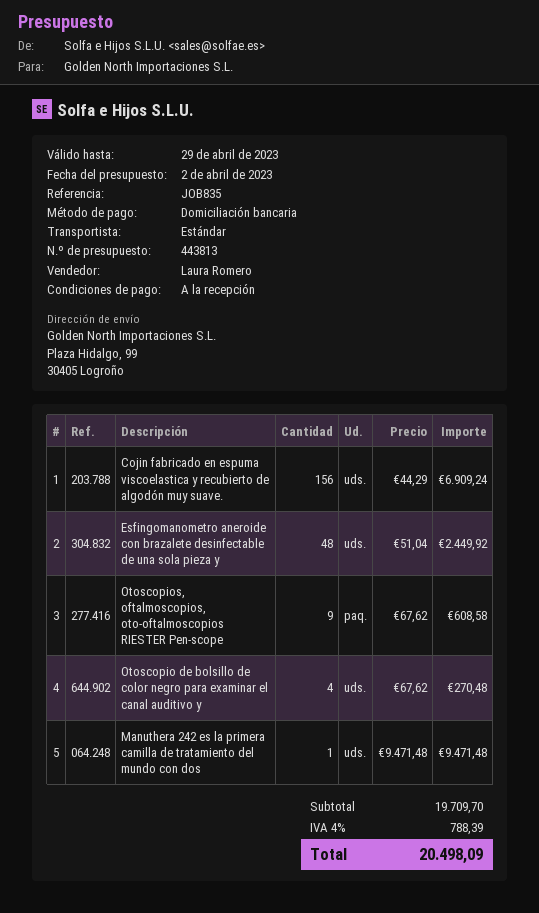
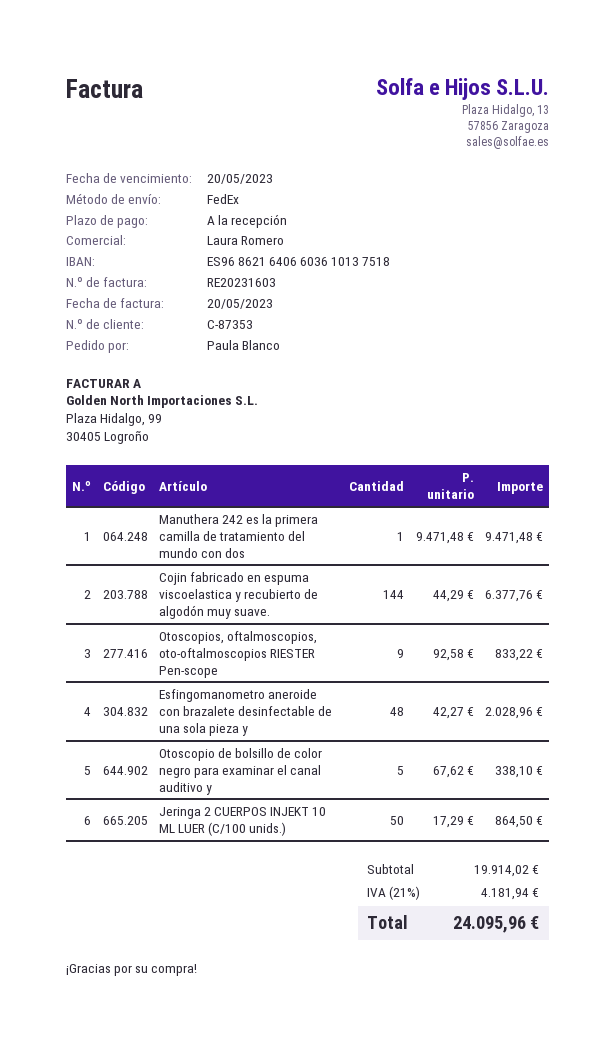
shipping method: standard -> FedEx
Cojin fabricado en espuma viscoelastica y recubierto de algodón muy suave.: 156 x 44.29 = 6909.24 -> 144 x 44.29 = 6377.76
Esfingomanometro aneroide con brazalete desinfectable de una sola pieza y: 48 x 51.04 = 2449.92 -> 48 x 42.27 = 2028.96
Otoscopios, oftalmoscopios, oto-oftalmoscopios RIESTER Pen-scope: 9 x 67.62 = 608.58 -> 9 x 92.58 = 833.22
Otoscopio de bolsillo de color negro para examinar el canal auditivo y: 4 x 67.62 = 270.48 -> 5 x 67.62 = 338.10
Jeringa 2 CUERPOS INJEKT 10 ML LUER (C/100 unids.): none -> 50 x 17.29 = 864.50
subtotal: 19709.70 -> 19914.02
tax: 4% = 788.39 -> 21% = 4181.94
total: 20498.09 -> 24095.96

